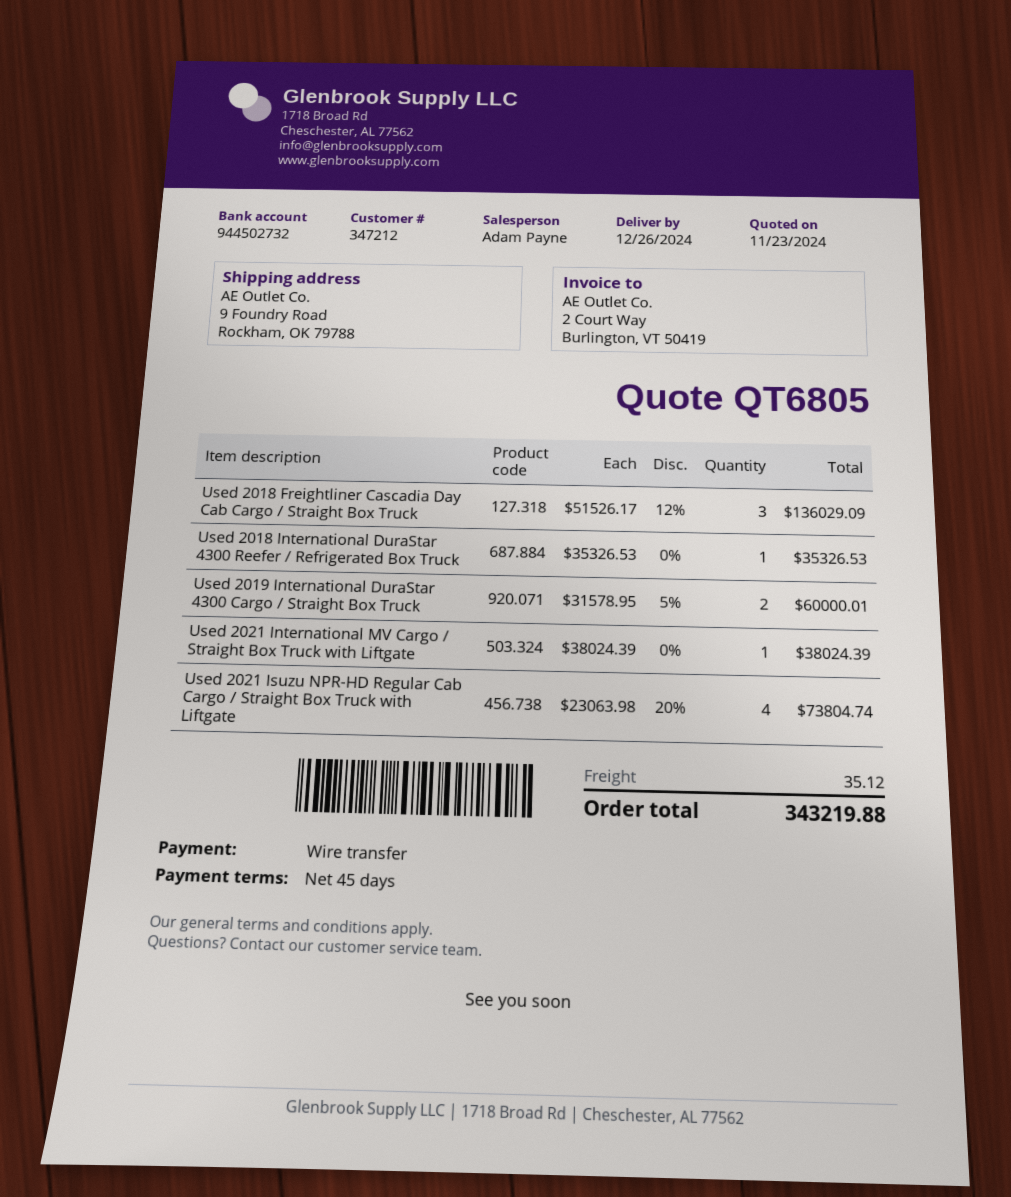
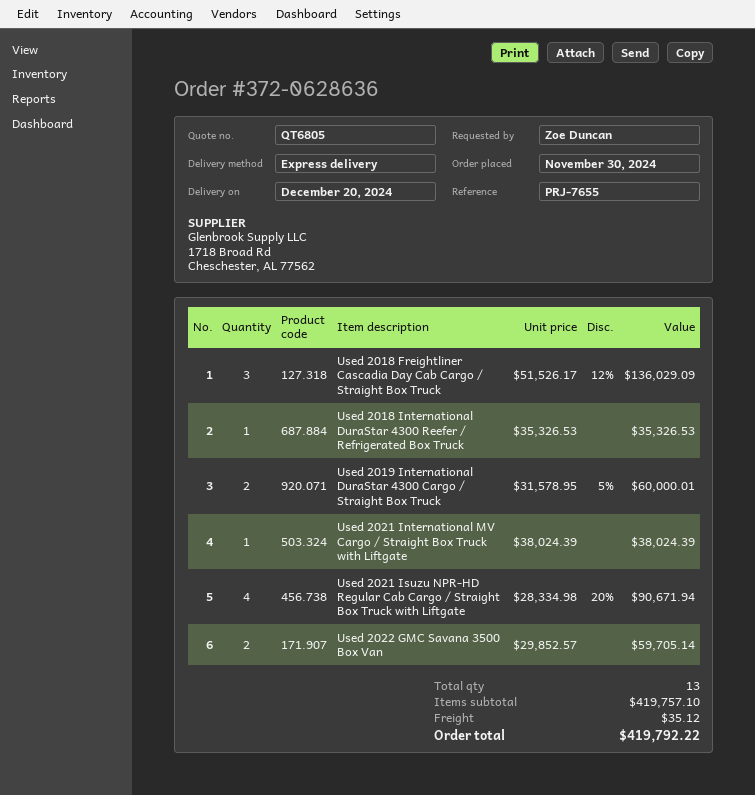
delivery date: 2024-12-26 -> 2024-12-20
Used 2021 Isuzu NPR-HD Regular Cab Cargo / Straight Box Truck with Liftgate: 4 x 23063.98 - 20% = 73804.74 -> 4 x 28334.98 - 20% = 90671.94
Used 2022 GMC Savana 3500 Box Van: none -> 2 x 29852.57 = 59705.14
total: 343219.88 -> 419792.22

